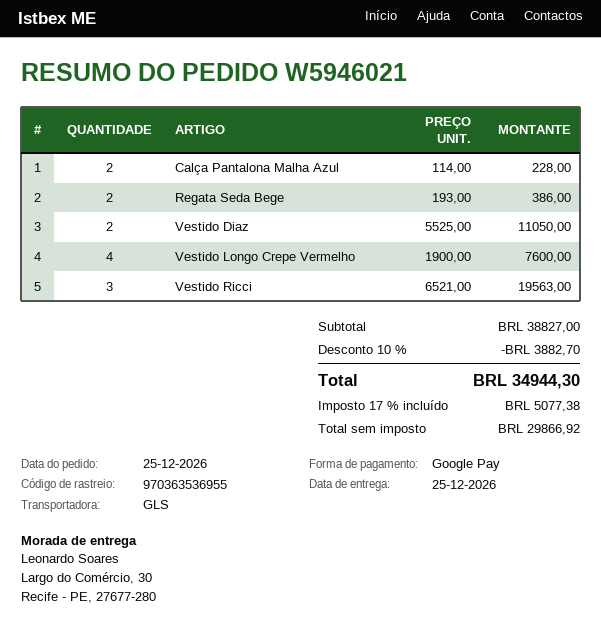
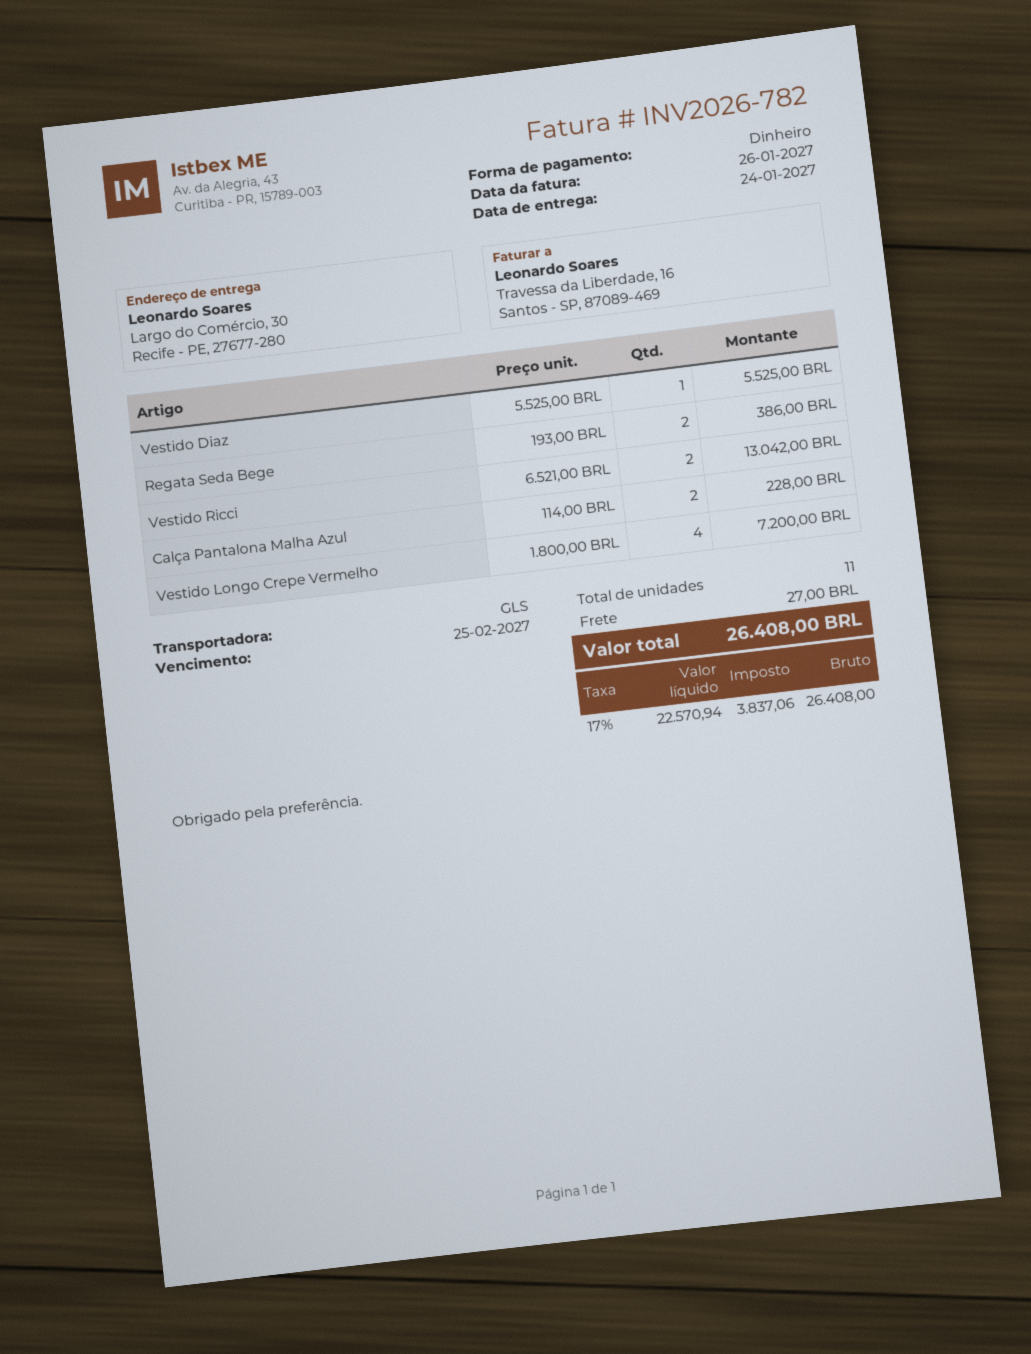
delivery date: 2026-12-25 -> 2027-01-24
payment method: Google Pay -> cash
Vestido Diaz: 2 x 5525.00 = 11050.00 -> 1 x 5525.00 = 5525.00
Vestido Longo Crepe Vermelho: 4 x 1900.00 = 7600.00 -> 4 x 1800.00 = 7200.00
Vestido Ricci: 3 x 6521.00 = 19563.00 -> 2 x 6521.00 = 13042.00
discount: 10% = 3882.70 -> none
shipping: none -> 27.00
net: 29866.92 -> 22570.94
tax: 17% = 5077.38 -> 17% = 3837.06
total: 34944.30 -> 26408.00

